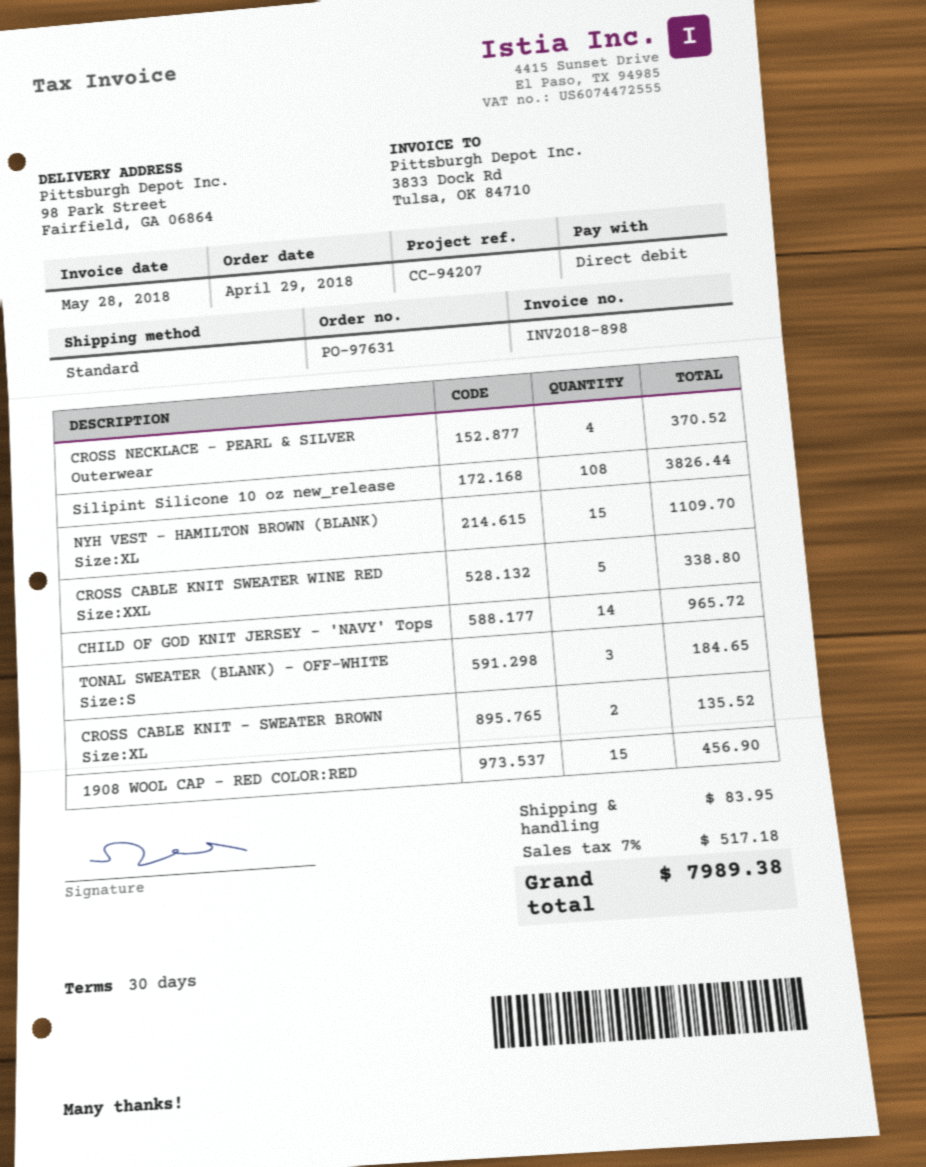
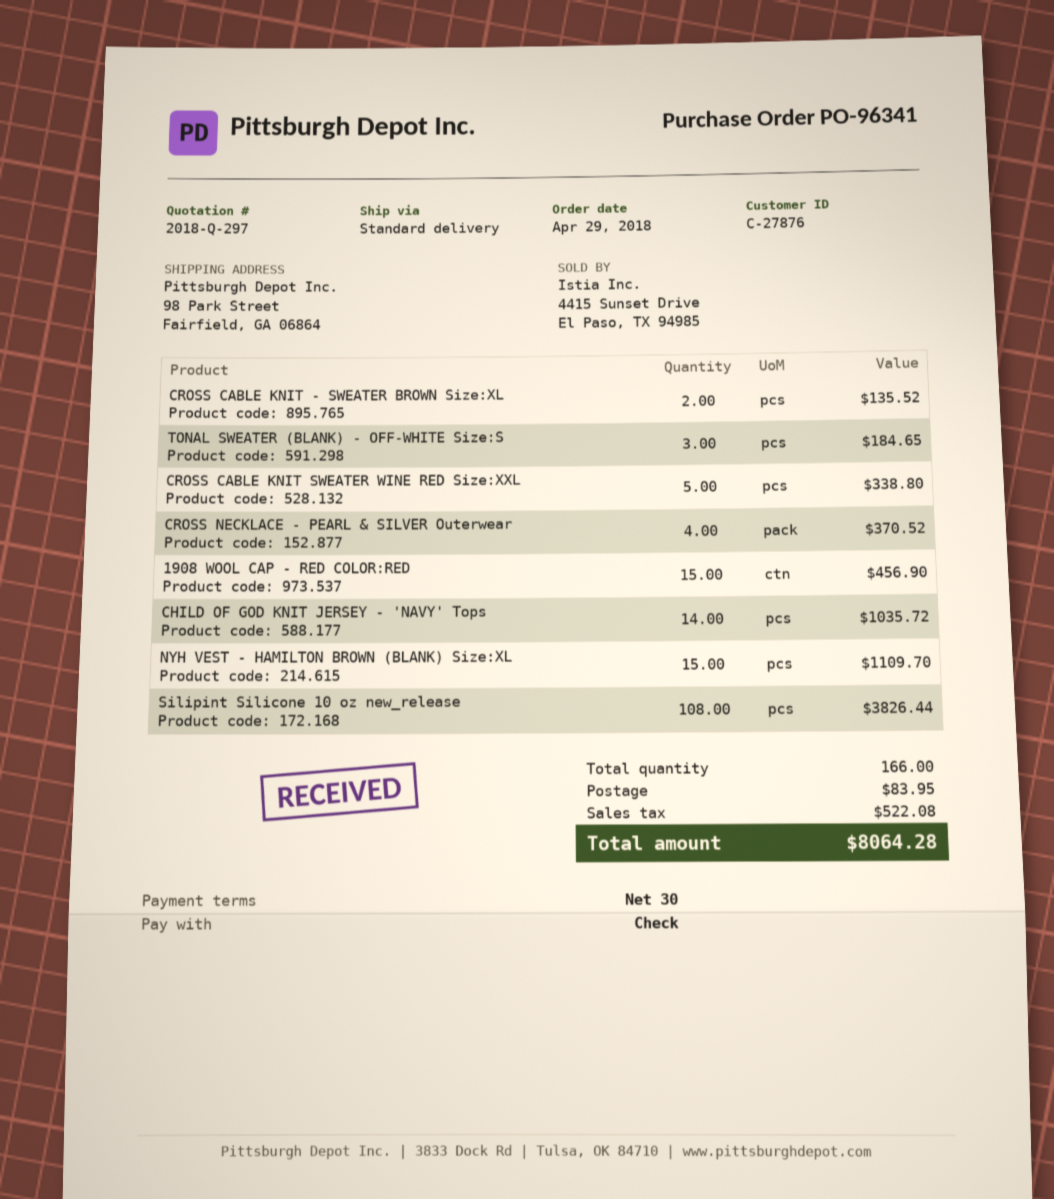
order number: PO-97631 -> PO-96341
payment method: direct debit -> cheque
CHILD OF GOD KNIT JERSEY - 'NAVY' Tops: 14 for 965.72 -> 14 for 1035.72
tax: 517.18 -> 522.08
total: 7989.38 -> 8064.28

